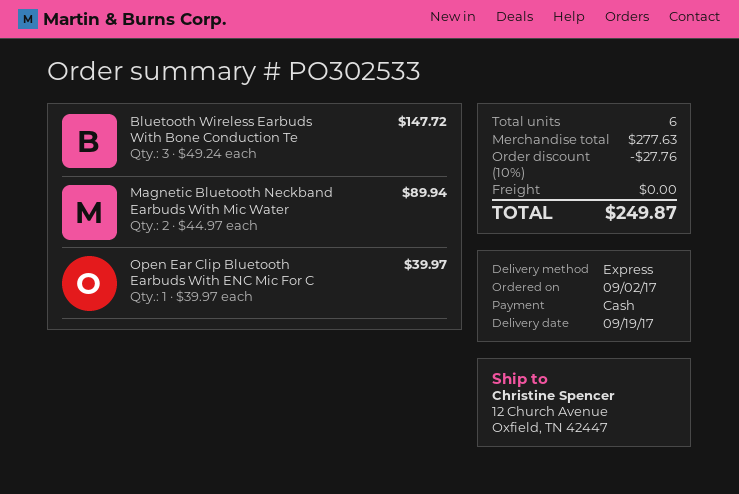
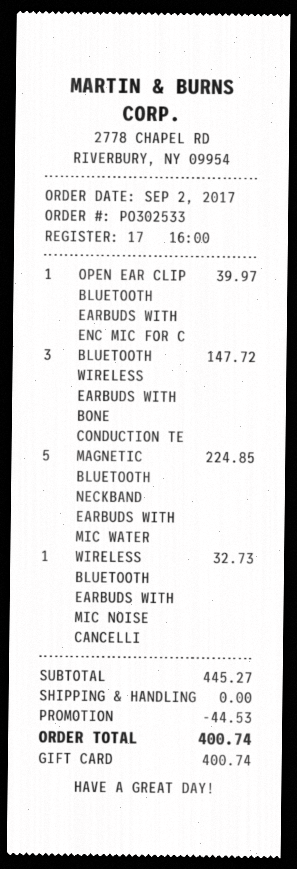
payment method: cash -> gift card
Magnetic Bluetooth Neckband Earbuds With Mic Water: 2 for 89.94 -> 5 for 224.85
WIRELESS BLUETOOTH EARBUDS WITH MIC NOISE CANCELLI: none -> 1 for 32.73
subtotal: 277.63 -> 445.27
discount: 27.76 -> 44.53
total: 249.87 -> 400.74

